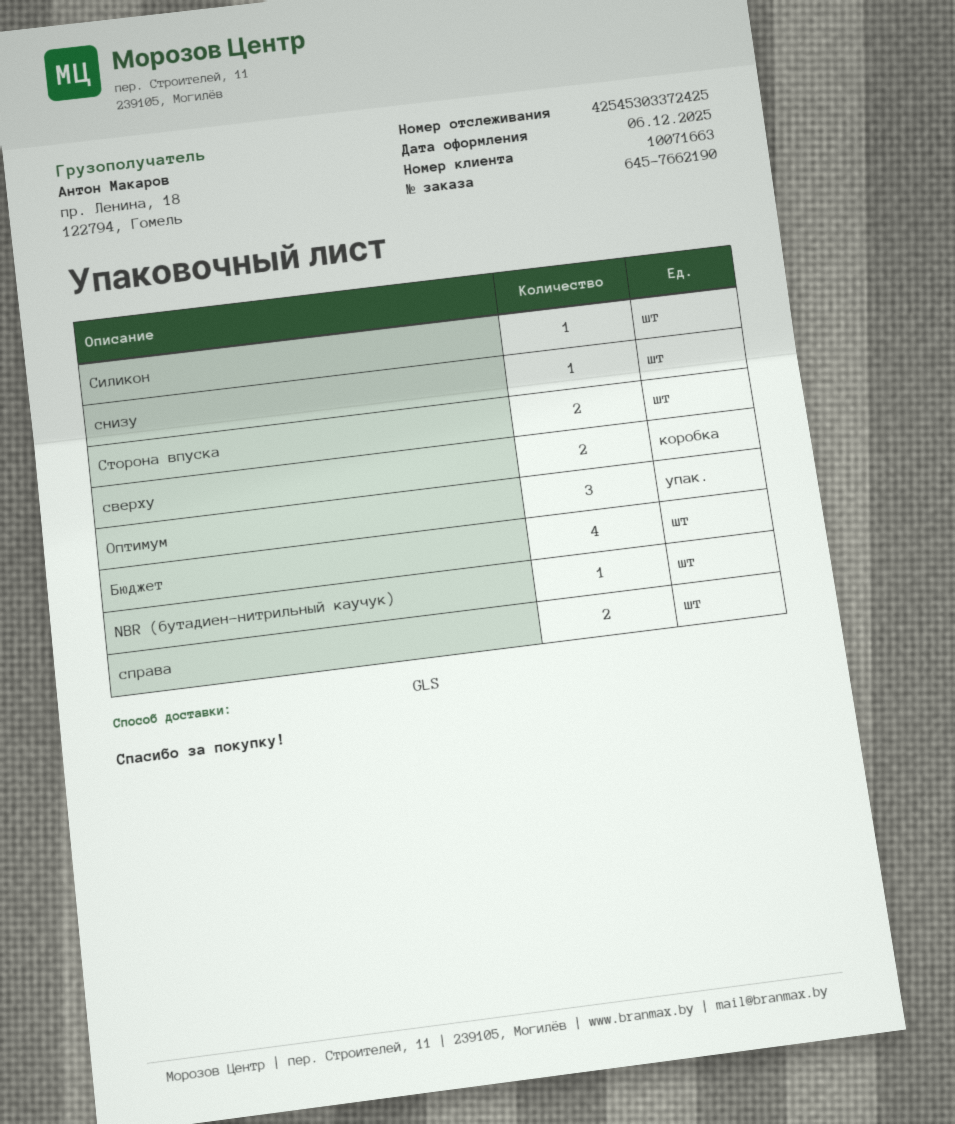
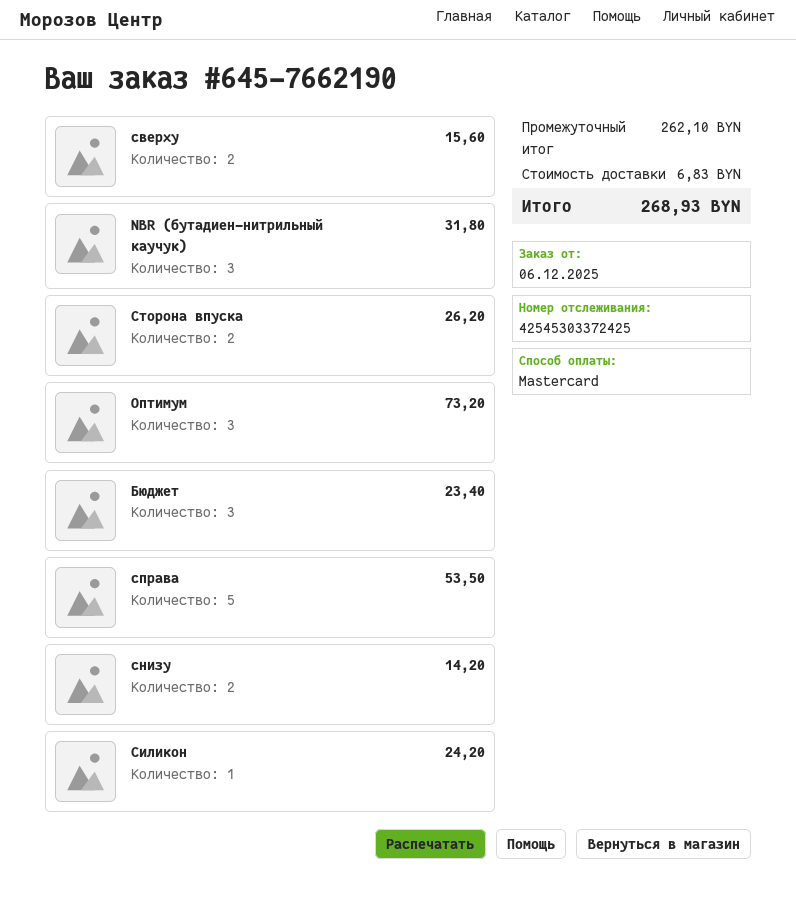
снизу: 1 -> 2
Бюджет: 4 -> 3
NBR (бутадиен-нитрильный каучук): 1 -> 3
справа: 2 -> 5

